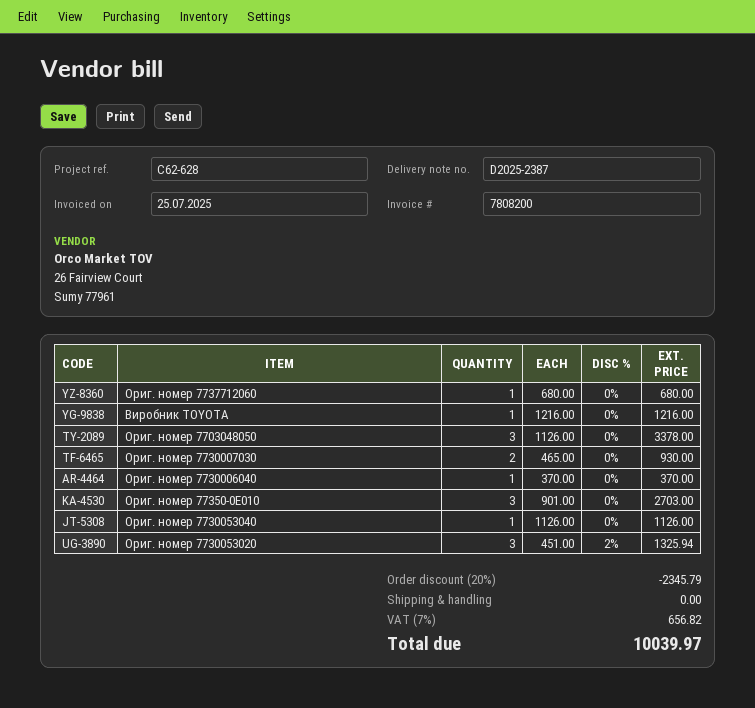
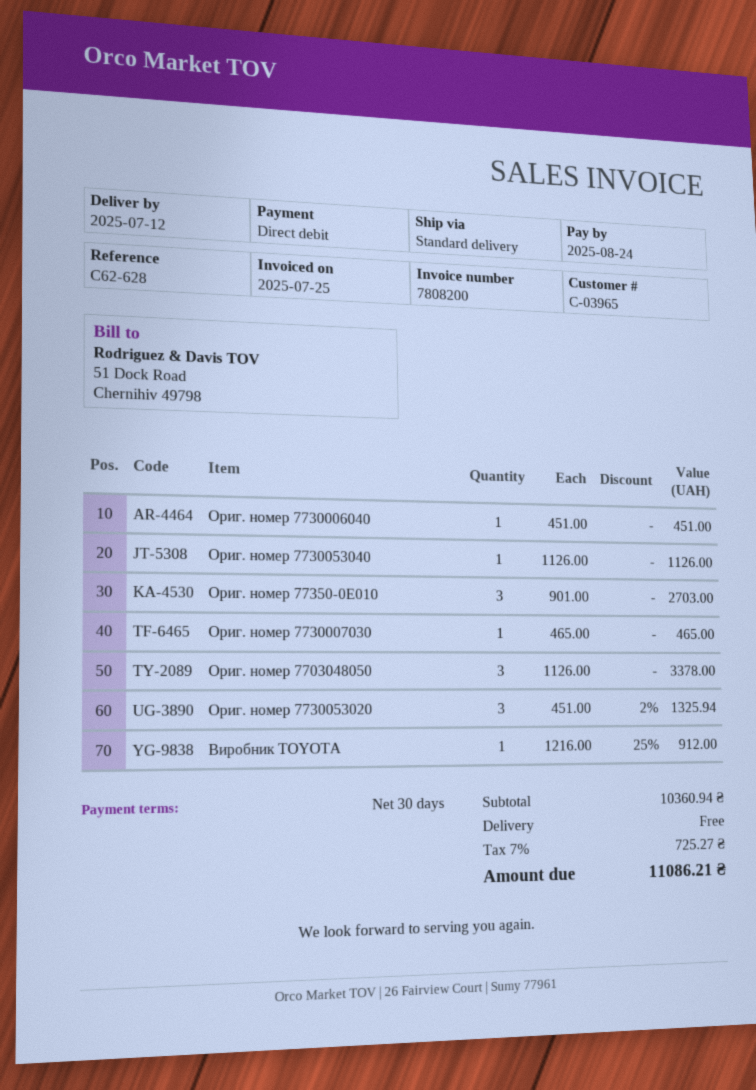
Ориг. номер 7737712060: 1 x 680.00 = 680.00 -> none
Виробник TOYOTA: 1 x 1216.00 = 1216.00 -> 1 x 1216.00 - 25% = 912.00
Ориг. номер 7730007030: 2 x 465.00 = 930.00 -> 1 x 465.00 = 465.00
Ориг. номер 7730006040: 1 x 370.00 = 370.00 -> 1 x 451.00 = 451.00
discount: 20% = 2345.79 -> none
tax: 7% = 656.82 -> 7% = 725.27
total: 10039.97 -> 11086.21

